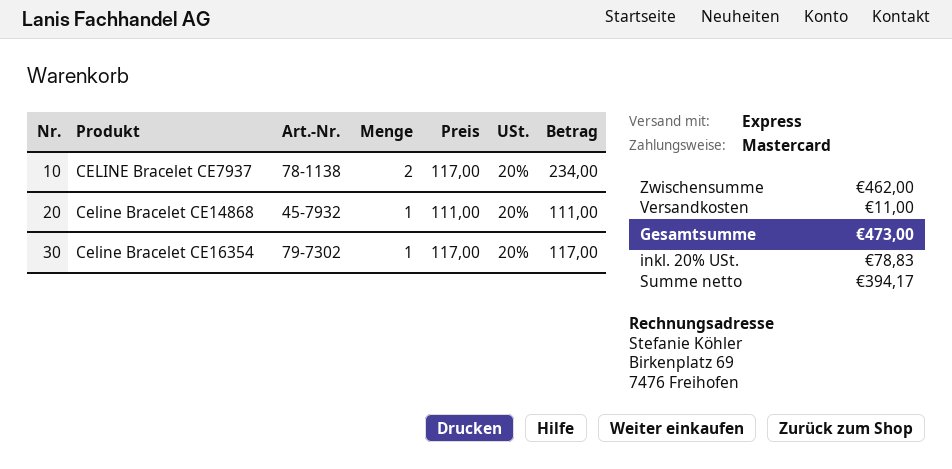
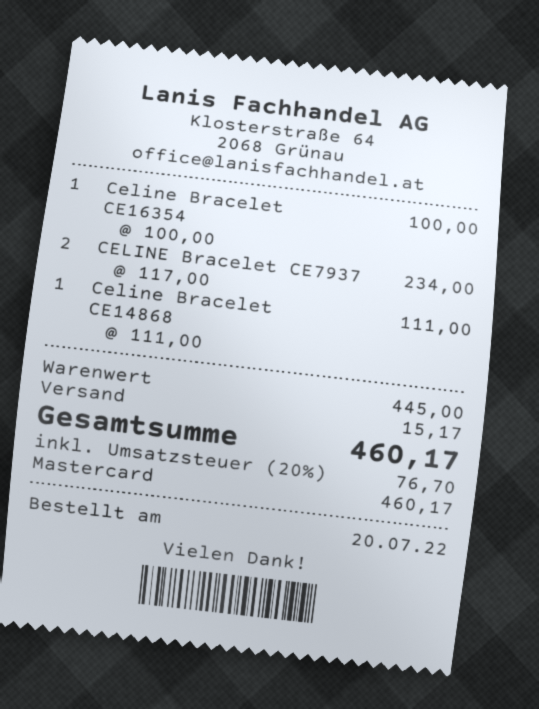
Celine Bracelet CE16354: 1 x 117.00 = 117.00 -> 1 x 100.00 = 100.00
subtotal: 462.00 -> 445.00
shipping: 11.00 -> 15.17
tax: 20% = 78.83 -> 20% = 76.70
total: 473.00 -> 460.17

